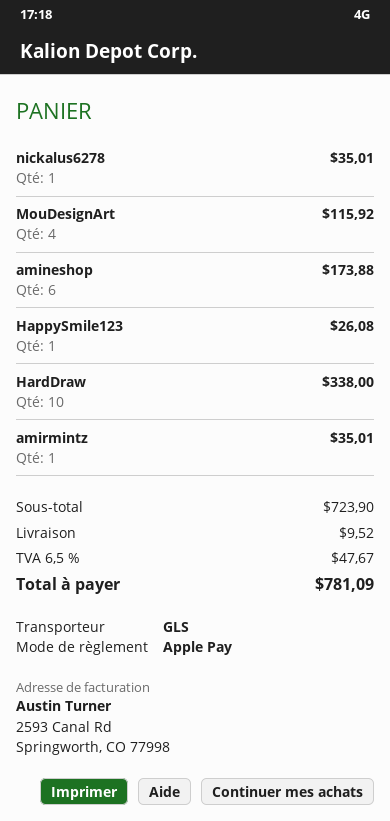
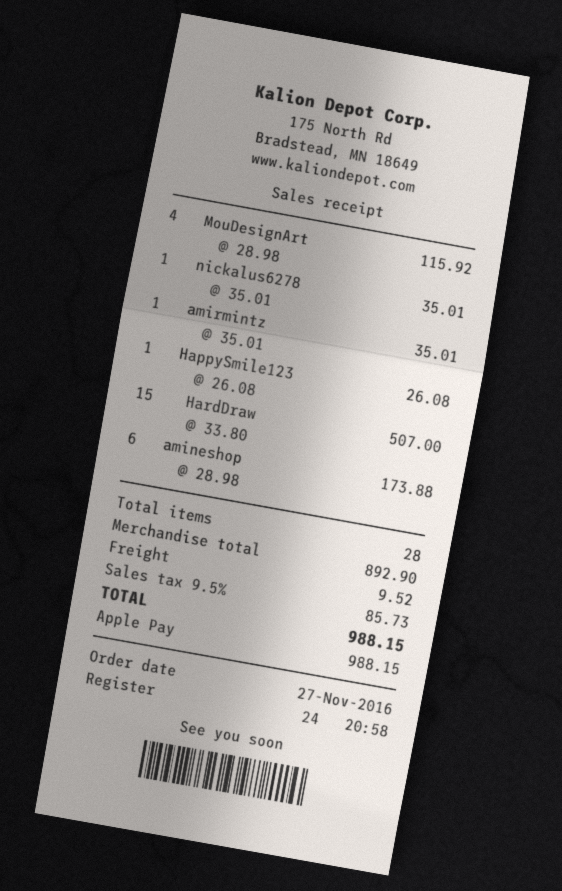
HardDraw: 10 for 338.00 -> 15 for 507.00
subtotal: 723.90 -> 892.90
tax: 6.5% = 47.67 -> 9.5% = 85.73
total: 781.09 -> 988.15

